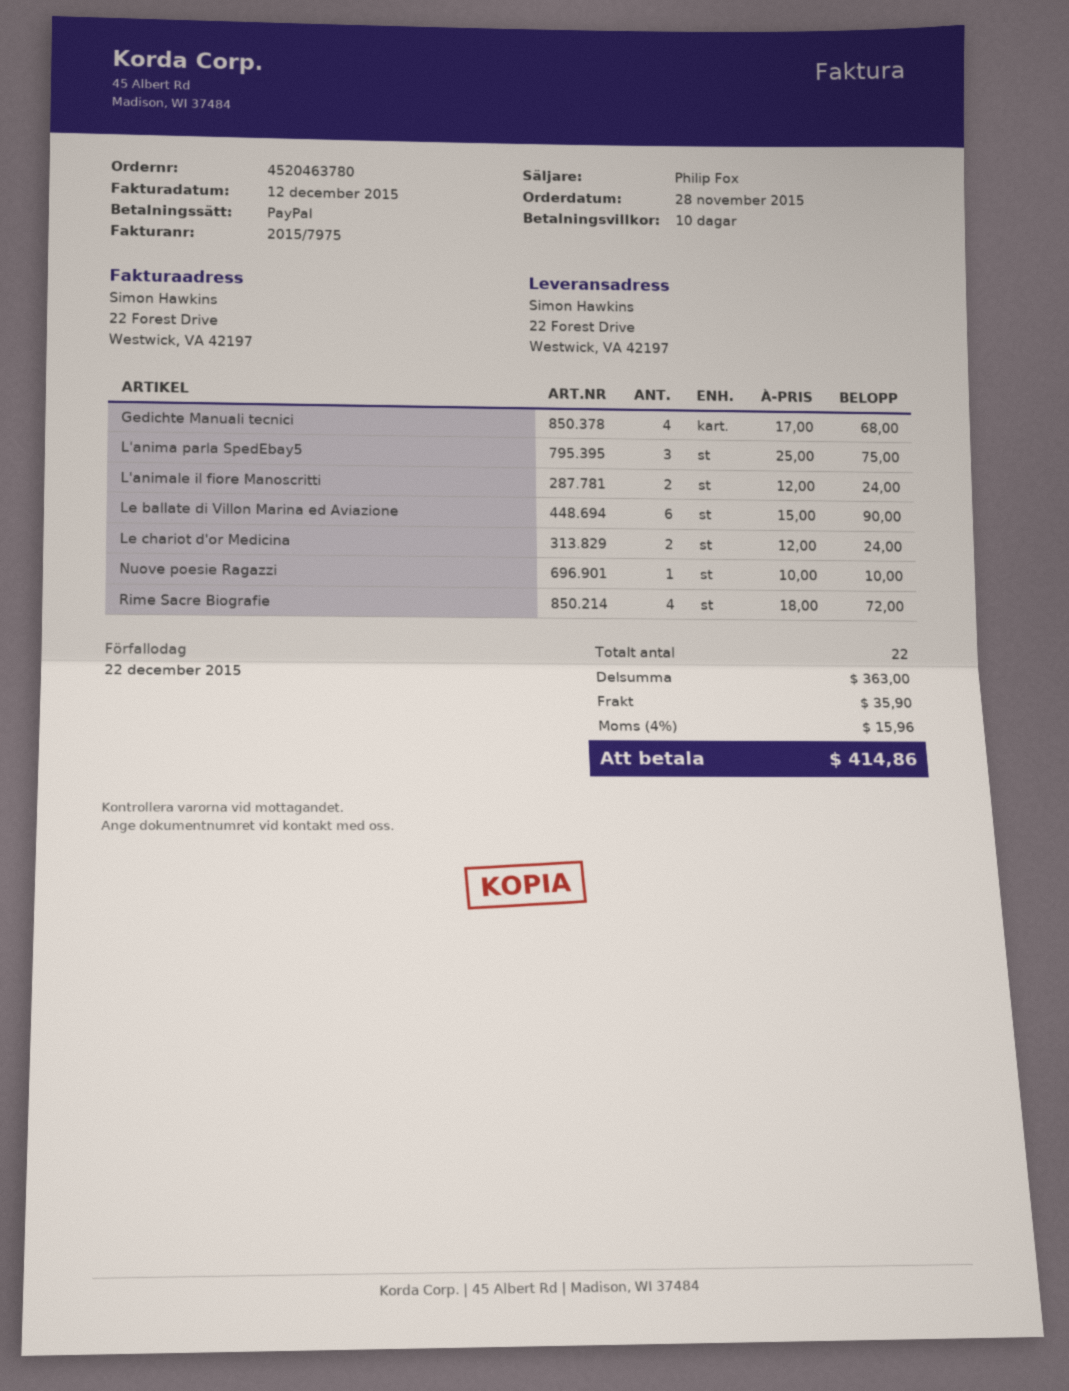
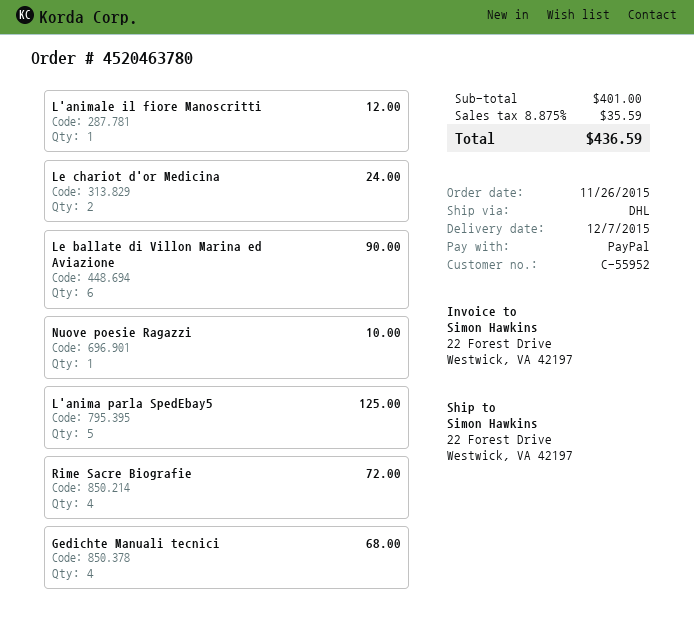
order date: 2015-11-28 -> 2015-11-26
L'anima parla SpedEbay5: 3 for 75.00 -> 5 for 125.00
L'animale il fiore Manoscritti: 2 for 24.00 -> 1 for 12.00
subtotal: 363.00 -> 401.00
shipping: 35.90 -> none
tax: 4% = 15.96 -> 8.875% = 35.59
total: 414.86 -> 436.59

